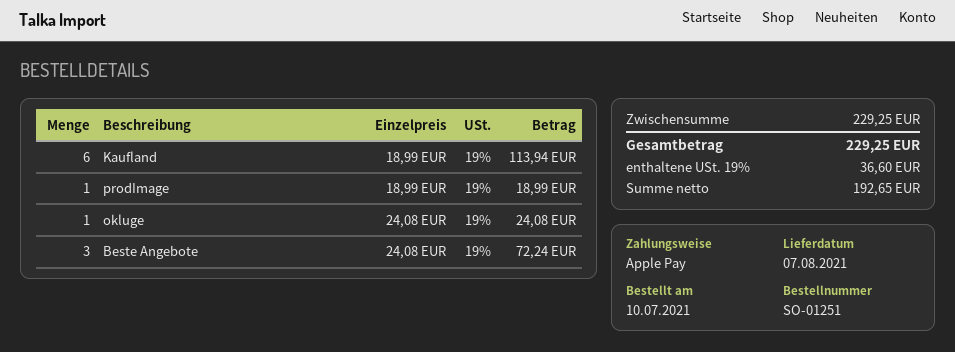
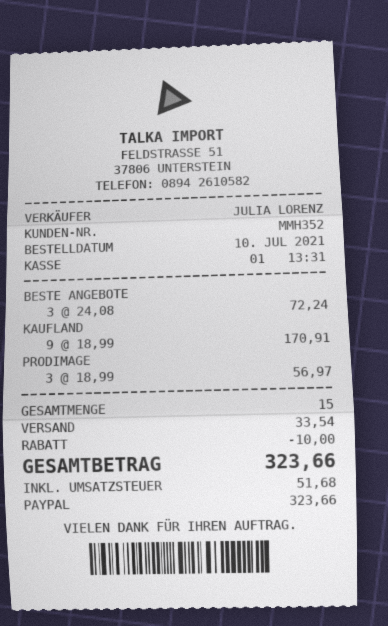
payment method: Apple Pay -> PayPal
Kaufland: 6 x 18.99 = 113.94 -> 9 x 18.99 = 170.91
prodImage: 1 x 18.99 = 18.99 -> 3 x 18.99 = 56.97
okluge: 1 x 24.08 = 24.08 -> none
discount: none -> 10.00
shipping: none -> 33.54
tax: 36.60 -> 51.68
total: 229.25 -> 323.66

